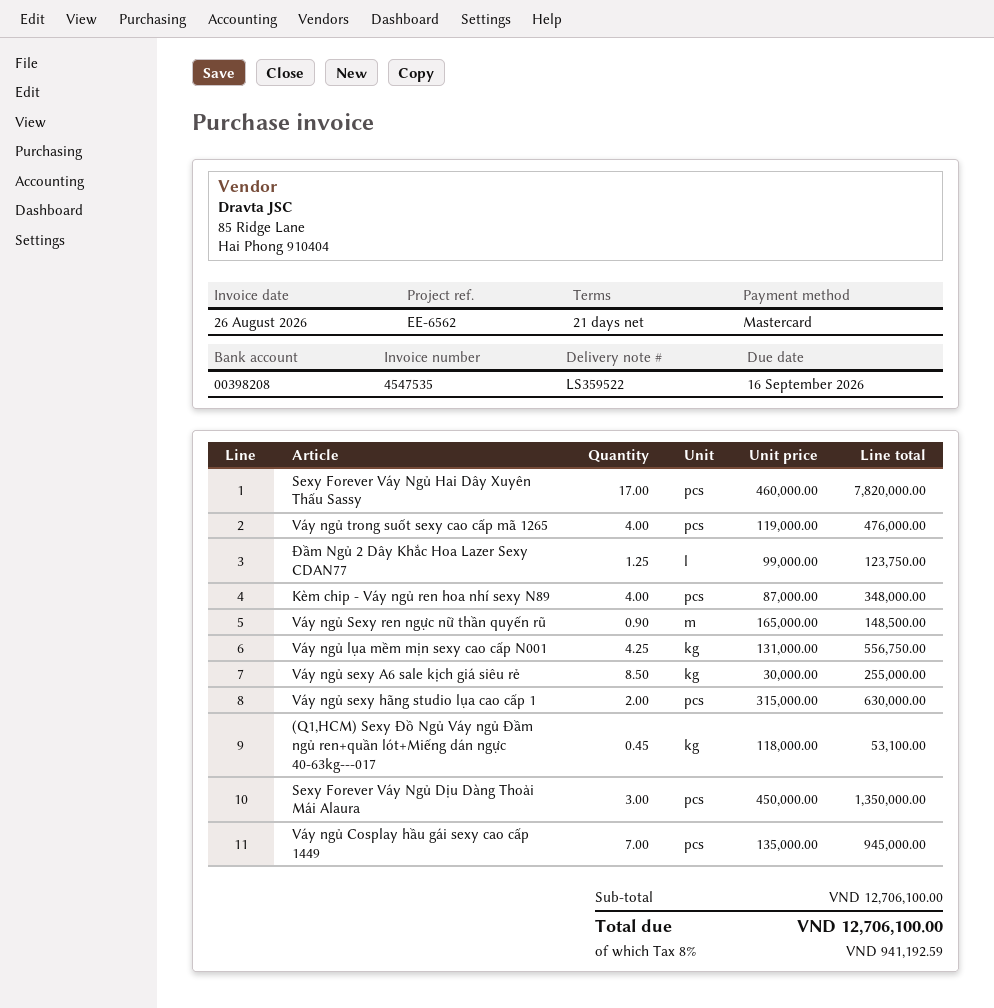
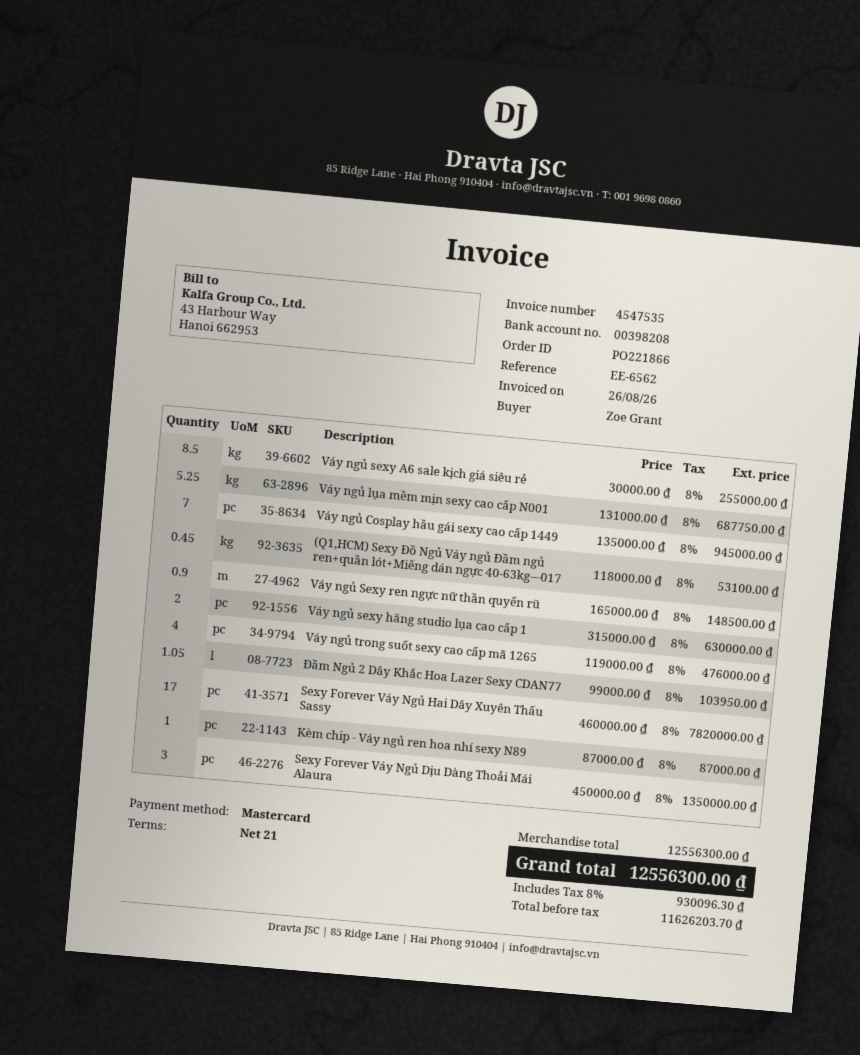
Đầm Ngủ 2 Dây Khắc Hoa Lazer Sexy CDAN77: 1.25 x 99000.00 = 123750.00 -> 1.05 x 99000.00 = 103950.00
Kèm chip - Váy ngủ ren hoa nhí sexy N89: 4 x 87000.00 = 348000.00 -> 1 x 87000.00 = 87000.00
Váy ngủ lụa mềm mịn sexy cao cấp N001: 4.25 x 131000.00 = 556750.00 -> 5.25 x 131000.00 = 687750.00
subtotal: 12706100.00 -> 12556300.00
tax: 8% = 941192.59 -> 8% = 930096.30
total: 12706100.00 -> 12556300.00

